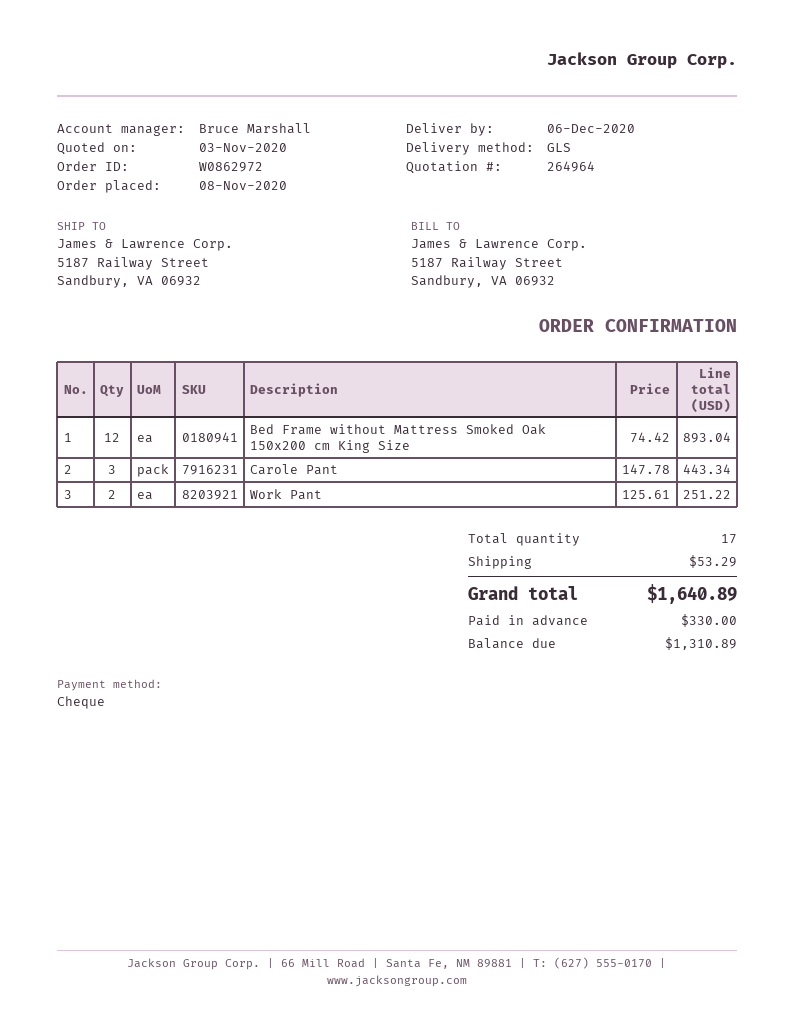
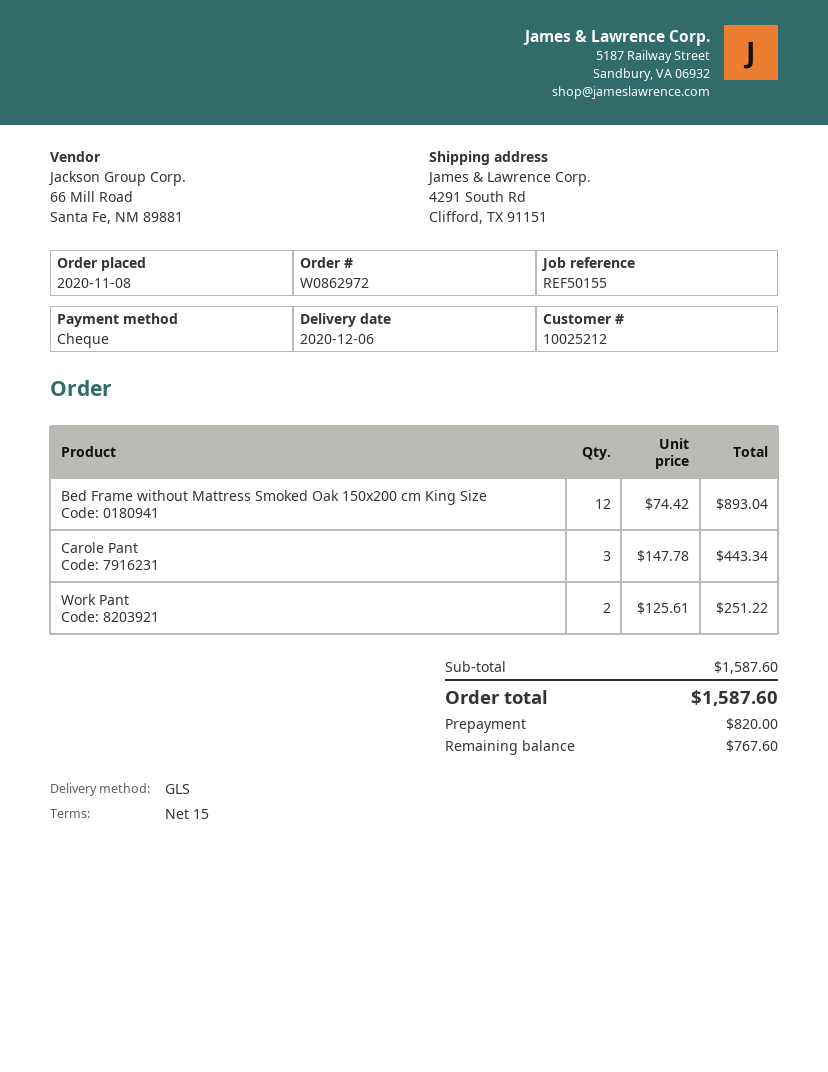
ship to: 5187 Railway Street, Sandbury, VA 06932 -> 4291 South Rd, Clifford, TX 91151
shipping: 53.29 -> none
total: 1640.89 -> 1587.60
deposit: 330.00 -> 820.00
balance: 1310.89 -> 767.60

